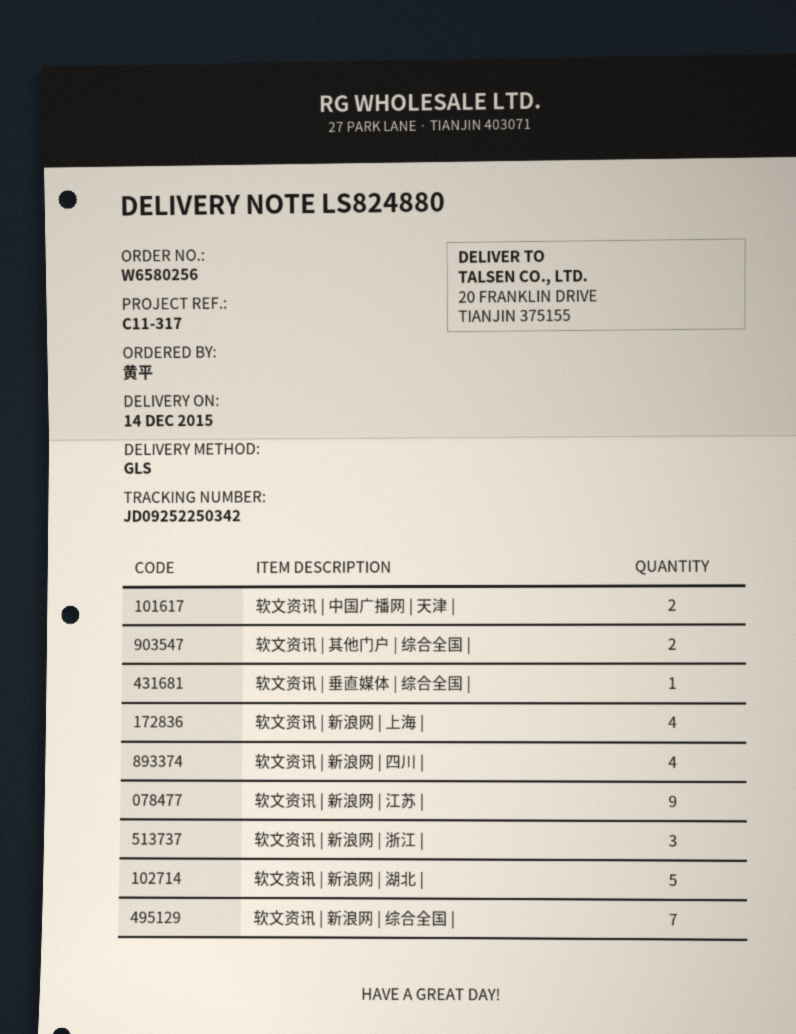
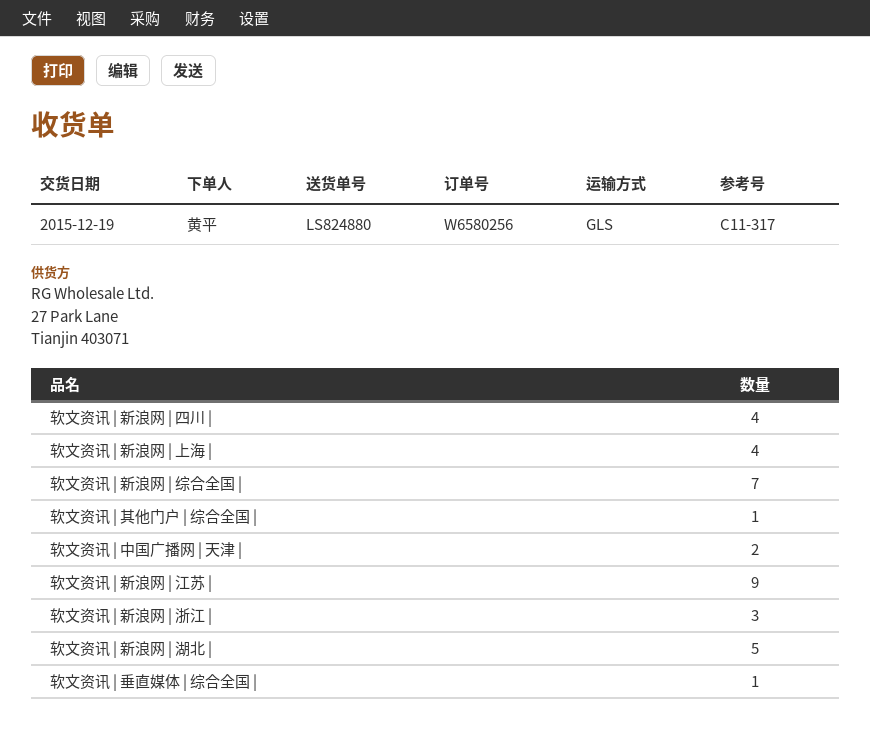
delivery date: 2015-12-14 -> 2015-12-19
软文资讯 | 其他门户 | 综合全国 |: 2 -> 1

